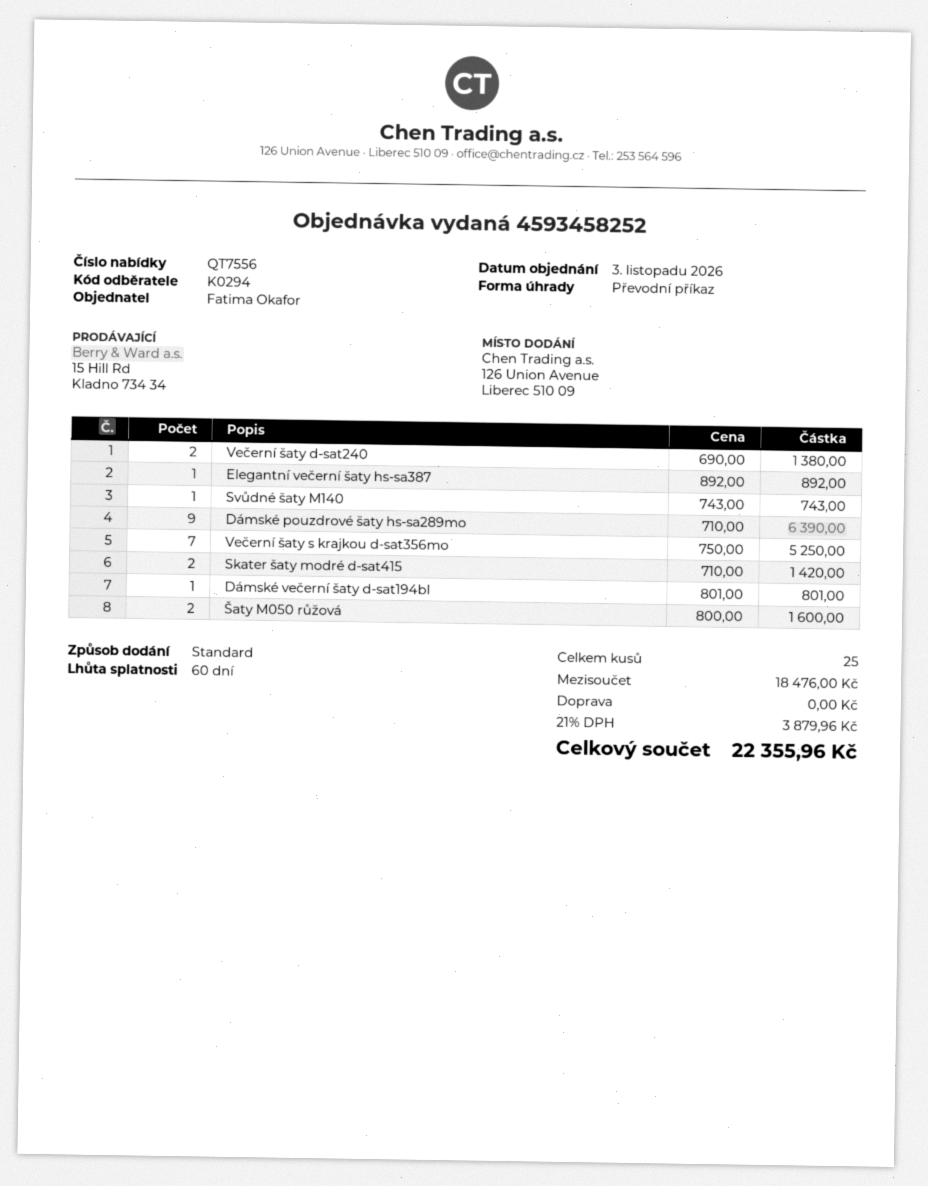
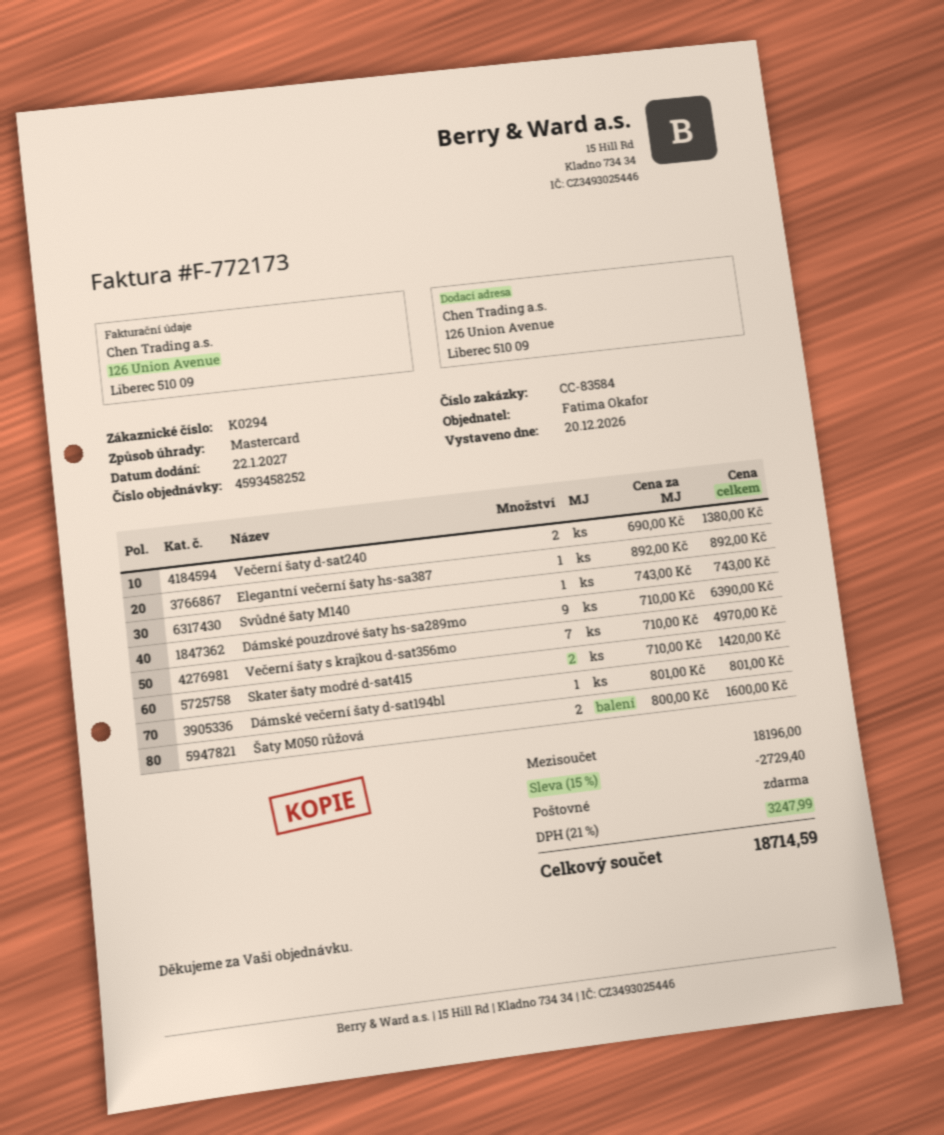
payment method: bank transfer -> Mastercard
Večerní šaty s krajkou d-sat356mo: 7 x 750.00 = 5250.00 -> 7 x 710.00 = 4970.00
subtotal: 18476.00 -> 18196.00
discount: none -> 15% = 2729.40
tax: 21% = 3879.96 -> 21% = 3247.99
total: 22355.96 -> 18714.59

